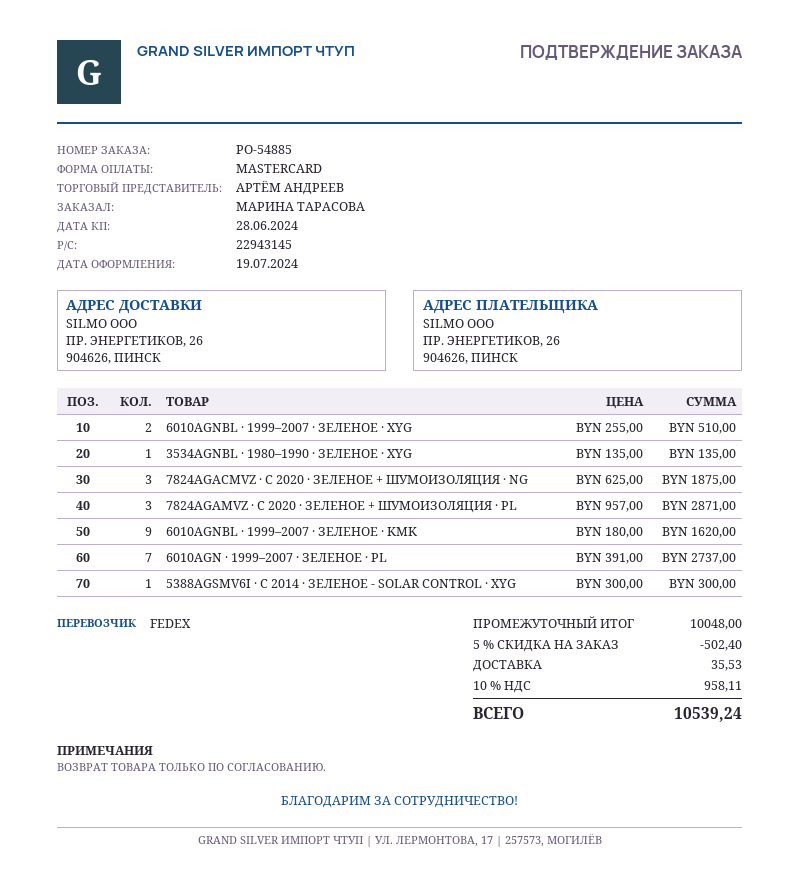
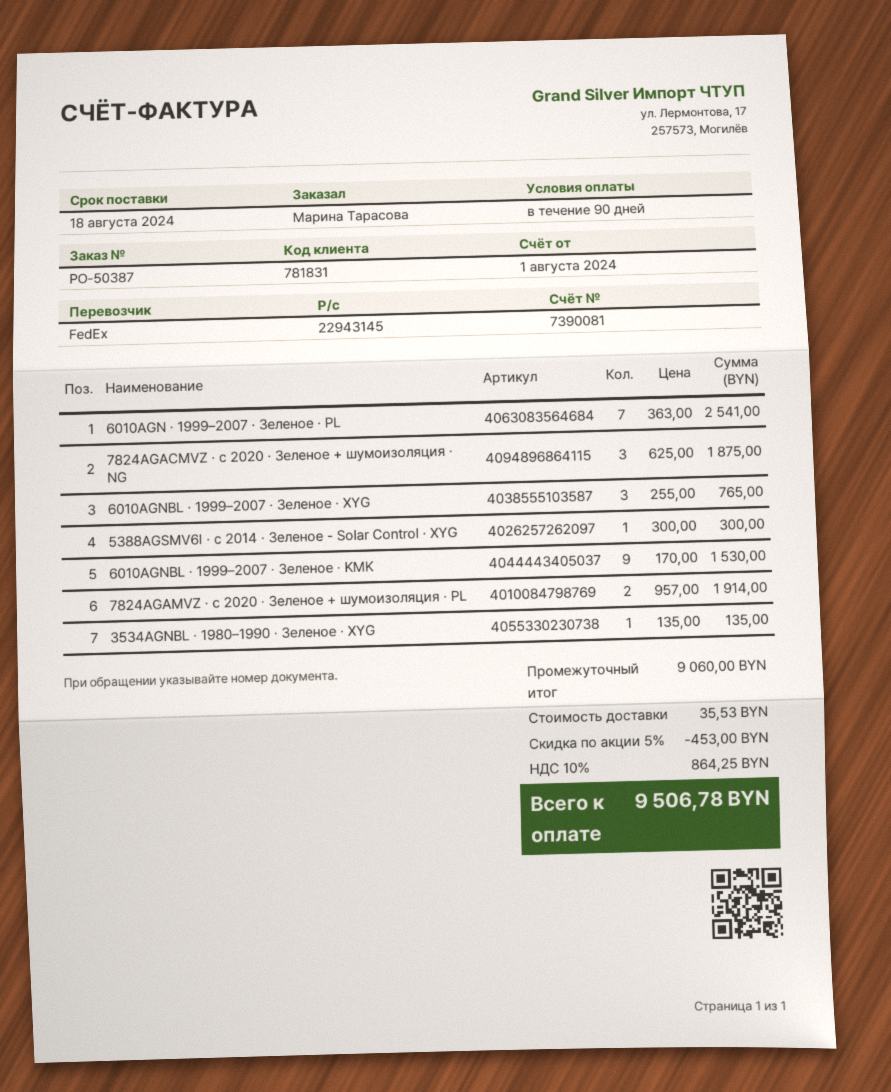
order number: PO-54885 -> PO-50387
6010AGNBL · 1999–2007 · ЗЕЛЕНОЕ · XYG: 2 x 255.00 = 510.00 -> 3 x 255.00 = 765.00
7824AGAMVZ · С 2020 · ЗЕЛЕНОЕ + ШУМОИЗОЛЯЦИЯ · PL: 3 x 957.00 = 2871.00 -> 2 x 957.00 = 1914.00
6010AGNBL · 1999–2007 · ЗЕЛЕНОЕ · KMK: 9 x 180.00 = 1620.00 -> 9 x 170.00 = 1530.00
6010AGN · 1999–2007 · ЗЕЛЕНОЕ · PL: 7 x 391.00 = 2737.00 -> 7 x 363.00 = 2541.00
subtotal: 10048.00 -> 9060.00
discount: 5% = 502.40 -> 5% = 453.00
tax: 10% = 958.11 -> 10% = 864.25
total: 10539.24 -> 9506.78

